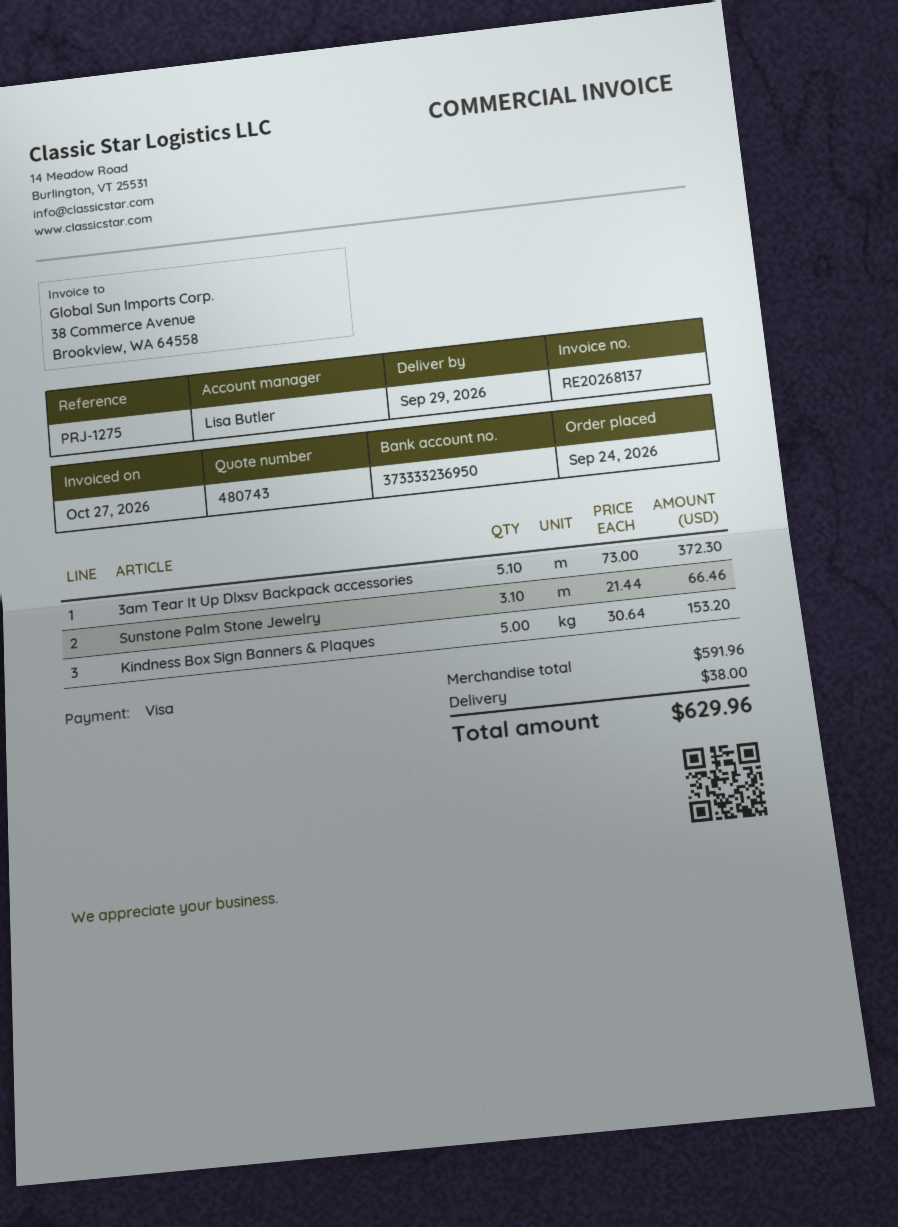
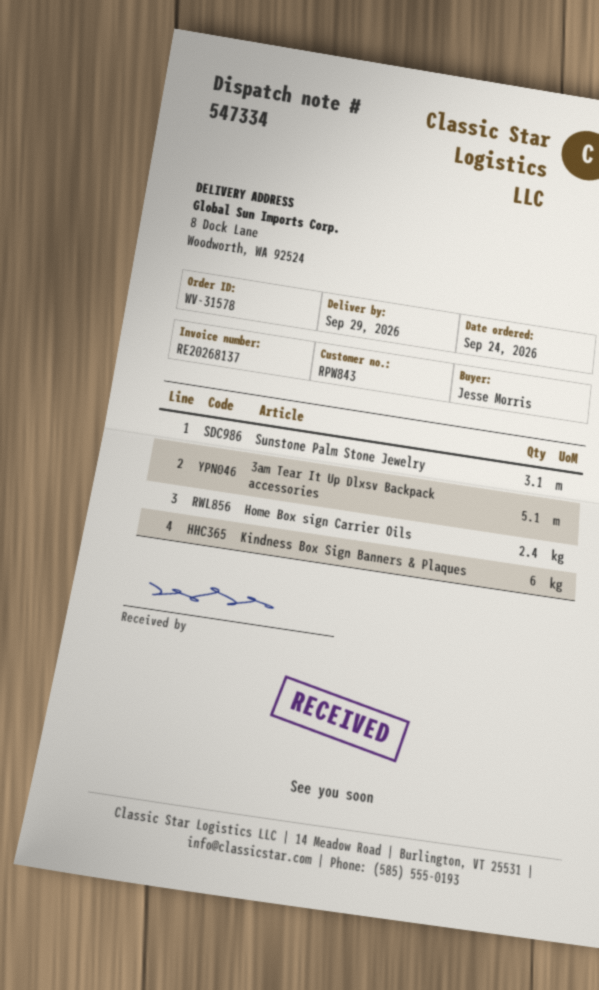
Kindness Box Sign Banners & Plaques: 5 -> 6
Home Box sign Carrier Oils: none -> 2.4

